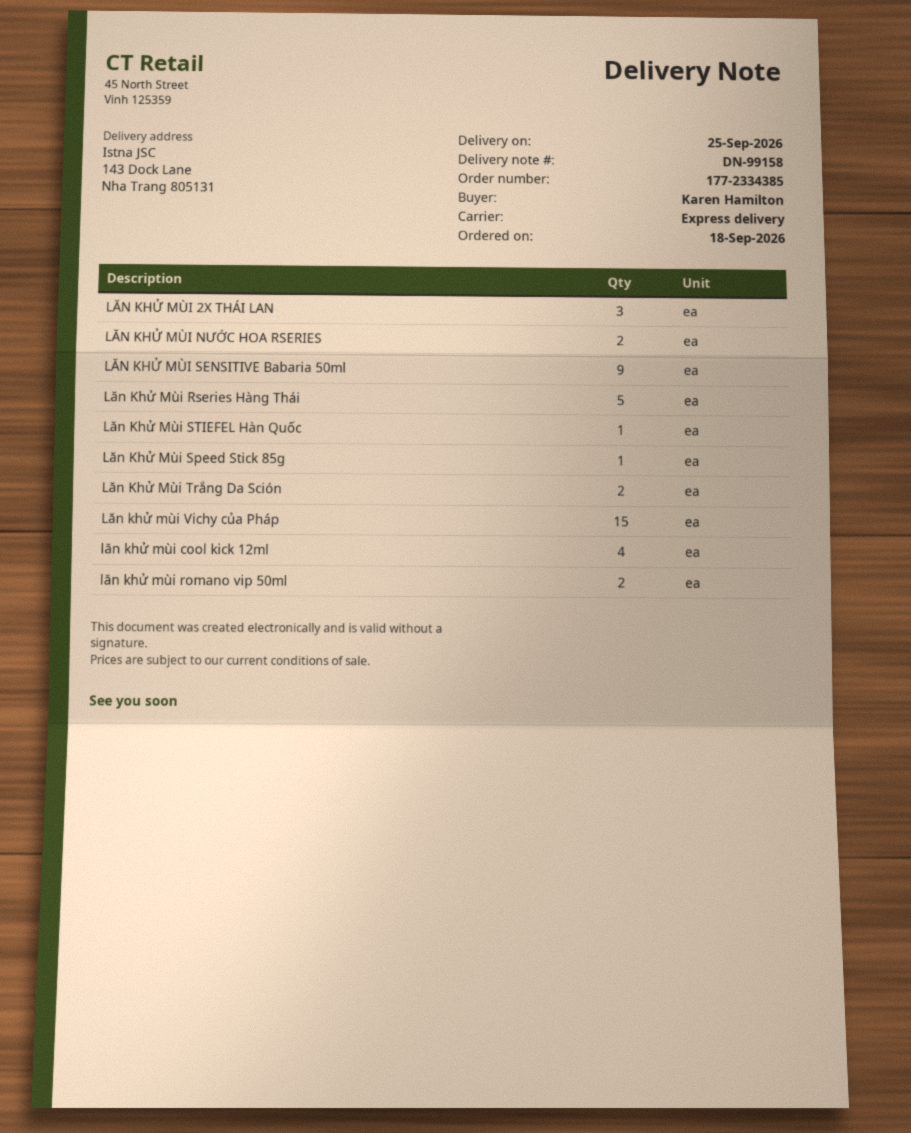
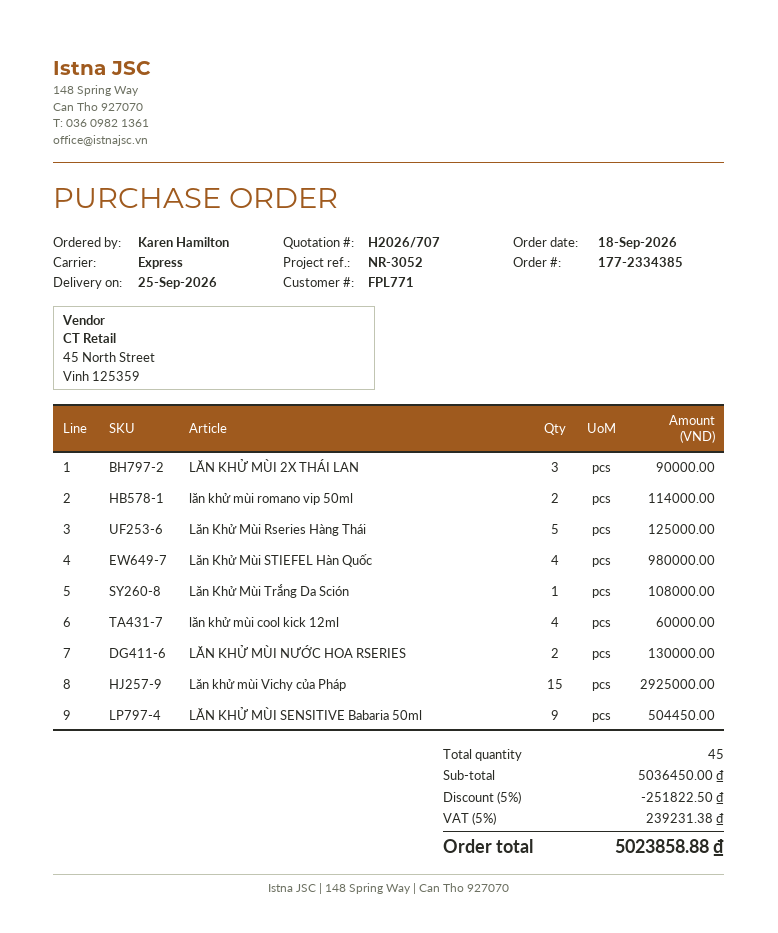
Lăn Khử Mùi STIEFEL Hàn Quốc: 1 -> 4
Lăn Khử Mùi Speed Stick 85g: 1 -> none
Lăn Khử Mùi Trắng Da Sción: 2 -> 1

